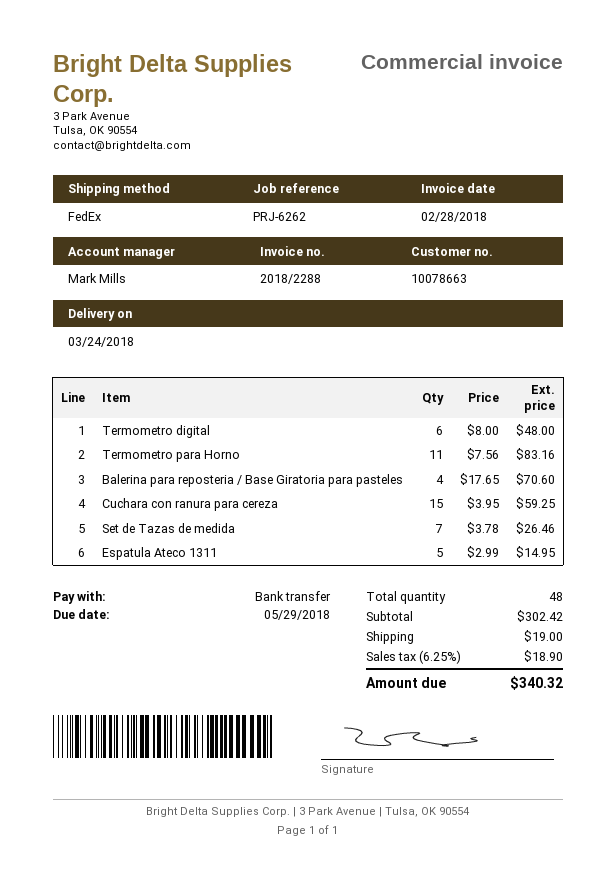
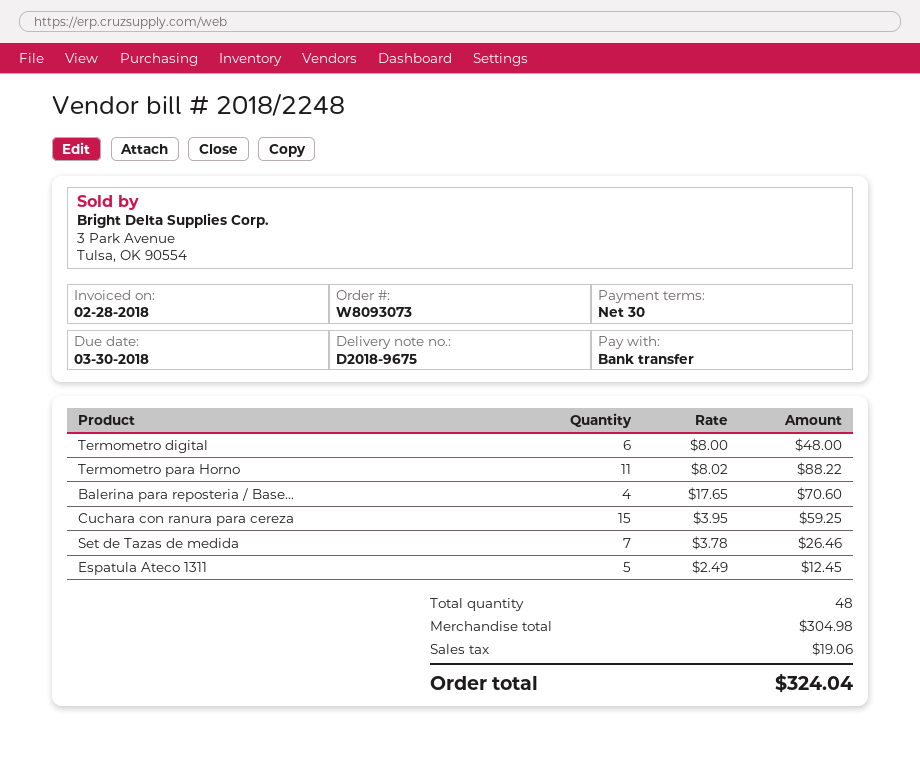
invoice number: 2018/2288 -> 2018/2248
due date: 2018-05-29 -> 2018-03-30
Termometro para Horno: 11 x 7.56 = 83.16 -> 11 x 8.02 = 88.22
Espatula Ateco 1311: 5 x 2.99 = 14.95 -> 5 x 2.49 = 12.45
subtotal: 302.42 -> 304.98
shipping: 19.00 -> none
tax: 18.90 -> 19.06
total: 340.32 -> 324.04

